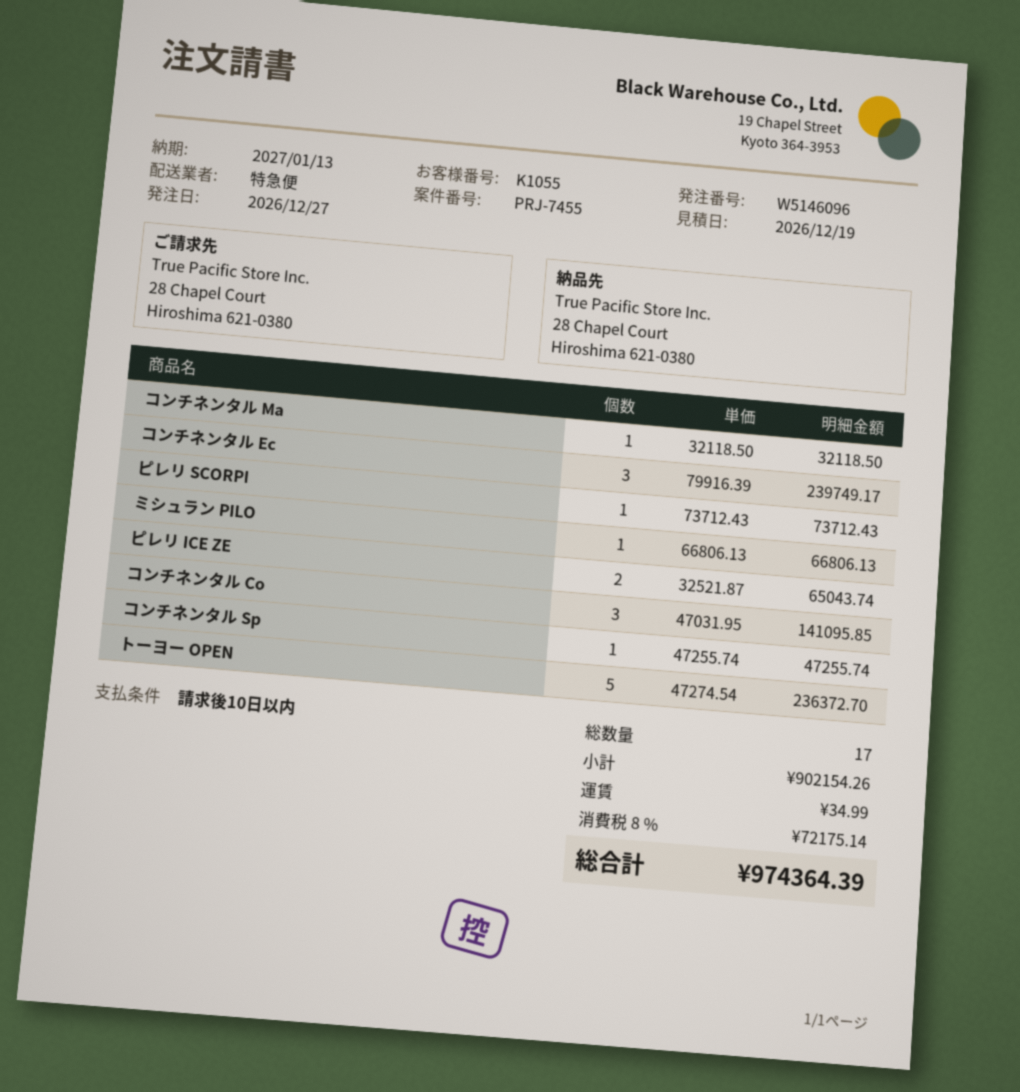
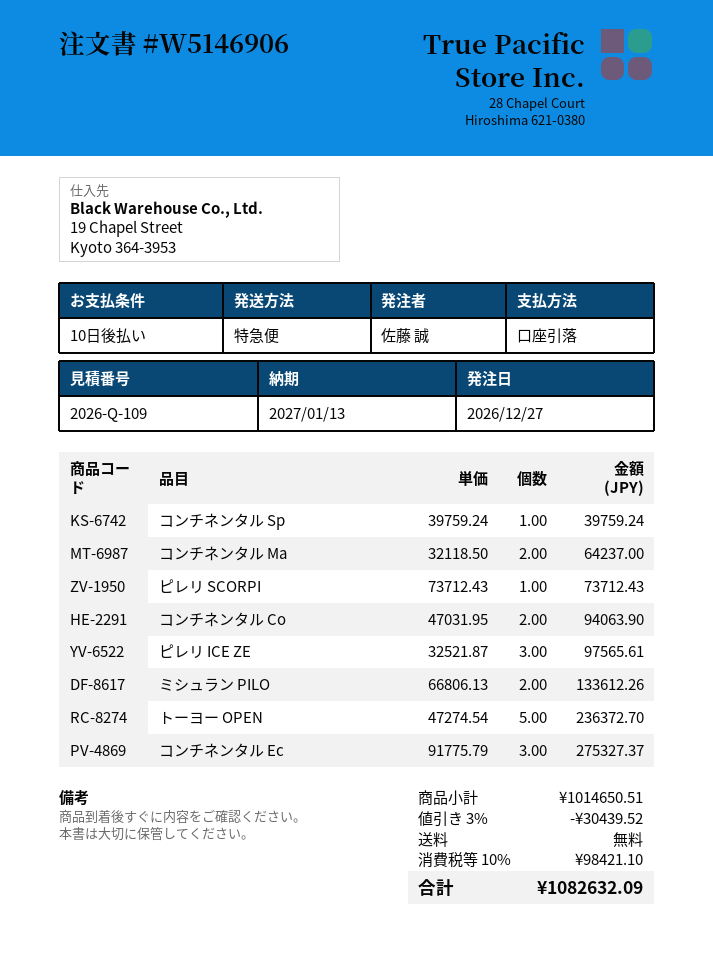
order number: W5146096 -> W5146906
コンチネンタル Ma: 1 x 32118.50 = 32118.50 -> 2 x 32118.50 = 64237.00
コンチネンタル Ec: 3 x 79916.39 = 239749.17 -> 3 x 91775.79 = 275327.37
ミシュラン PILO: 1 x 66806.13 = 66806.13 -> 2 x 66806.13 = 133612.26
ピレリ ICE ZE: 2 x 32521.87 = 65043.74 -> 3 x 32521.87 = 97565.61
コンチネンタル Co: 3 x 47031.95 = 141095.85 -> 2 x 47031.95 = 94063.90
コンチネンタル Sp: 1 x 47255.74 = 47255.74 -> 1 x 39759.24 = 39759.24
subtotal: 902154.26 -> 1014650.51
discount: none -> 3% = 30439.52
shipping: 34.99 -> 0.00
tax: 8% = 72175.14 -> 10% = 98421.10
total: 974364.39 -> 1082632.09

